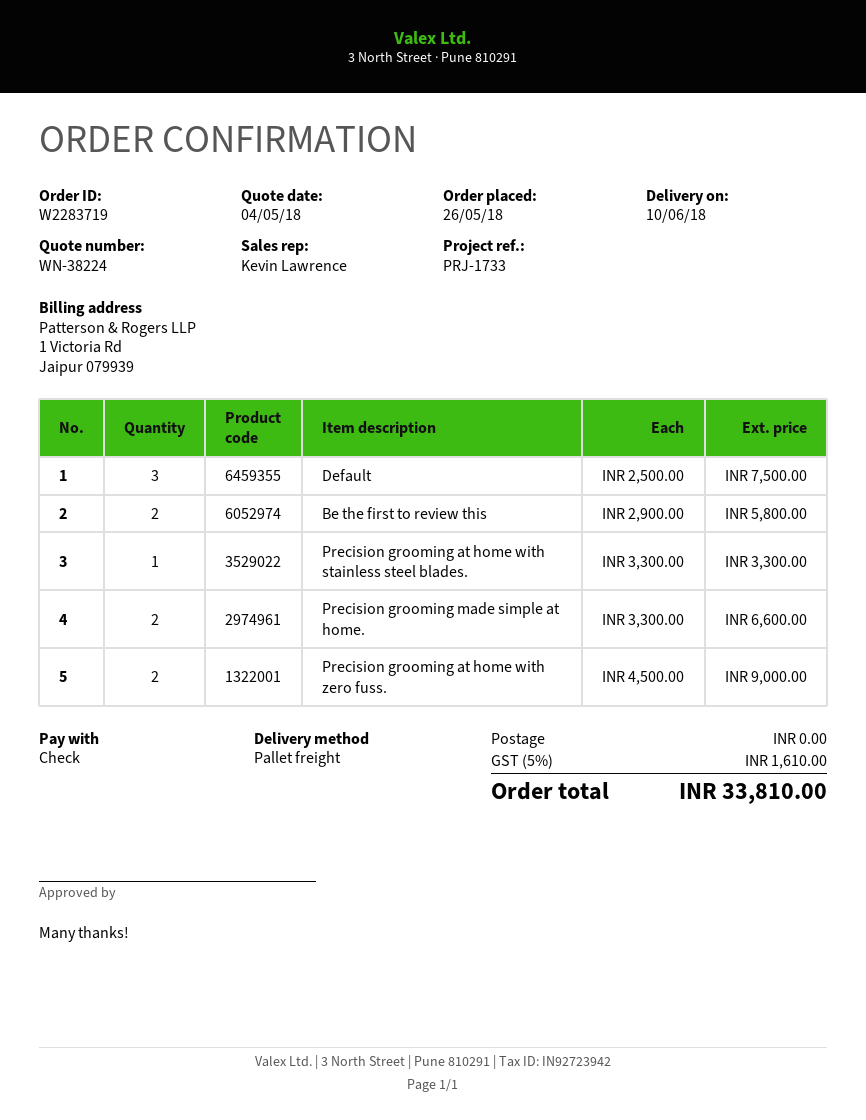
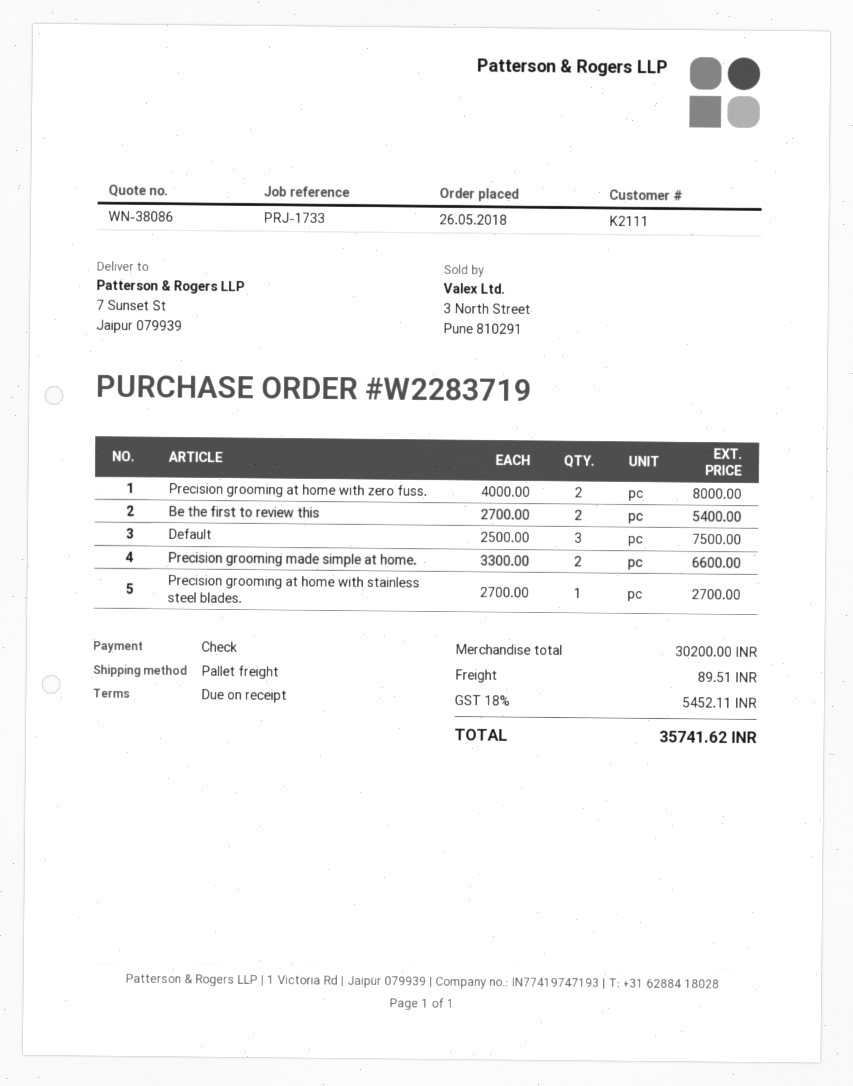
quote number: WN-38224 -> WN-38086
Be the first to review this: 2 x 2900.00 = 5800.00 -> 2 x 2700.00 = 5400.00
Precision grooming at home with stainless steel blades.: 1 x 3300.00 = 3300.00 -> 1 x 2700.00 = 2700.00
Precision grooming at home with zero fuss.: 2 x 4500.00 = 9000.00 -> 2 x 4000.00 = 8000.00
shipping: 0.00 -> 89.51
tax: 5% = 1610.00 -> 18% = 5452.11
total: 33810.00 -> 35741.62

